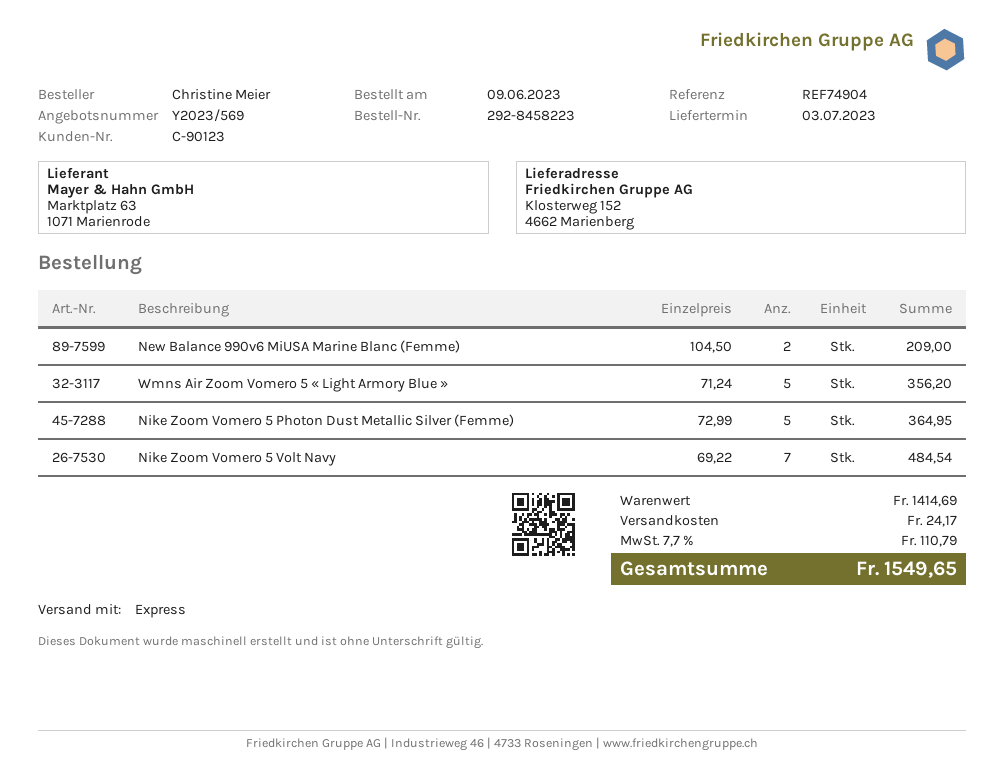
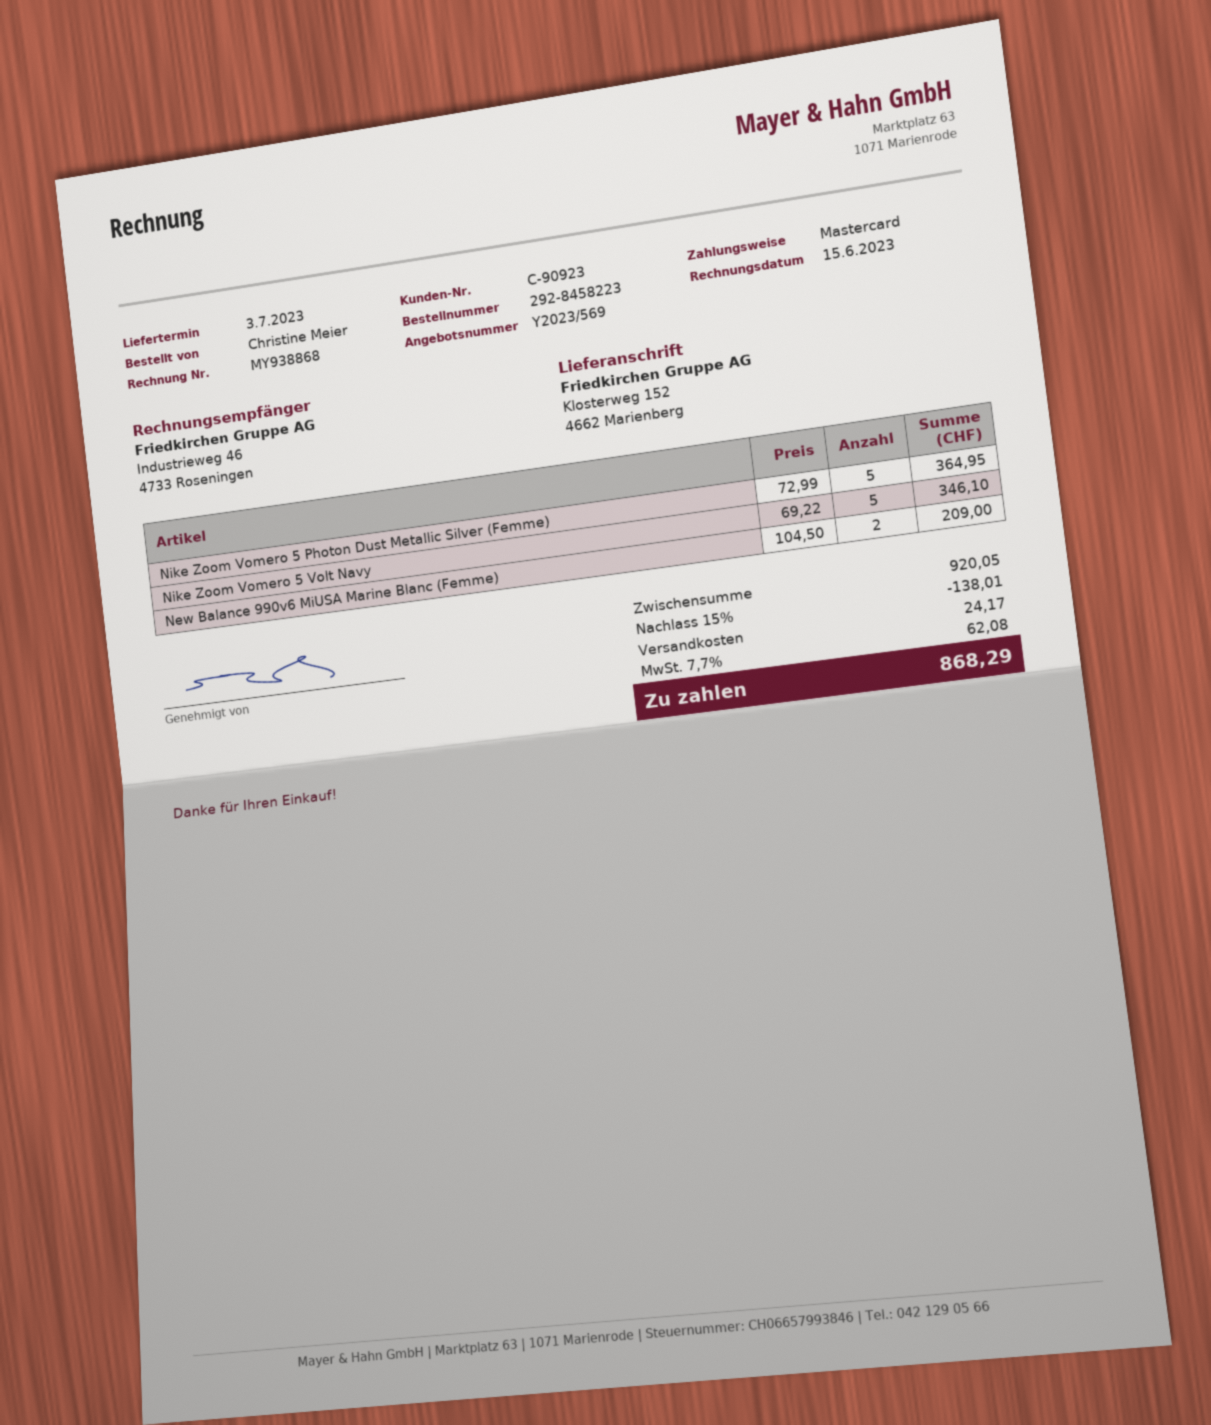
customer number: C-90123 -> C-90923
Wmns Air Zoom Vomero 5 « Light Armory Blue »: 5 x 71.24 = 356.20 -> none
Nike Zoom Vomero 5 Volt Navy: 7 x 69.22 = 484.54 -> 5 x 69.22 = 346.10
subtotal: 1414.69 -> 920.05
discount: none -> 15% = 138.01
tax: 7.7% = 110.79 -> 7.7% = 62.08
total: 1549.65 -> 868.29

